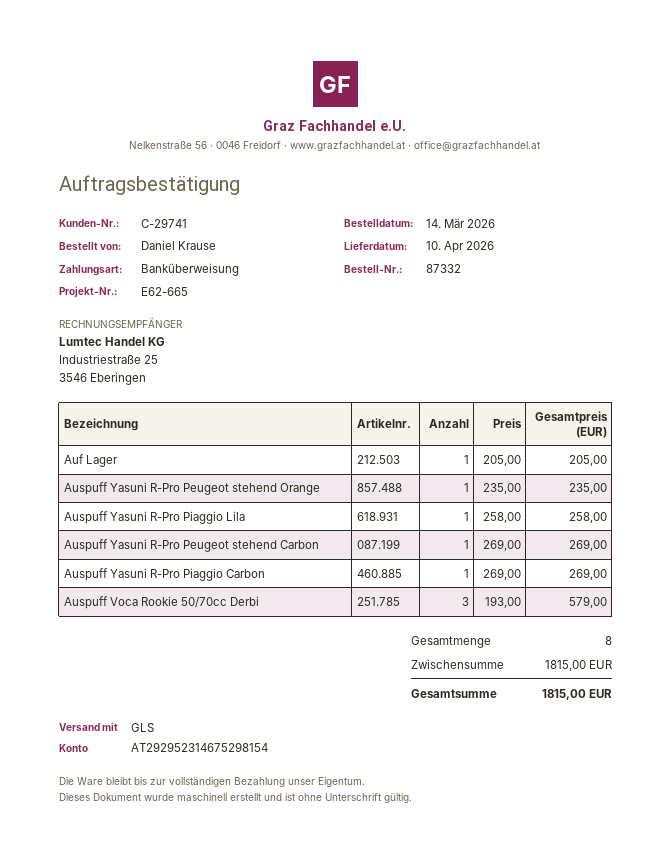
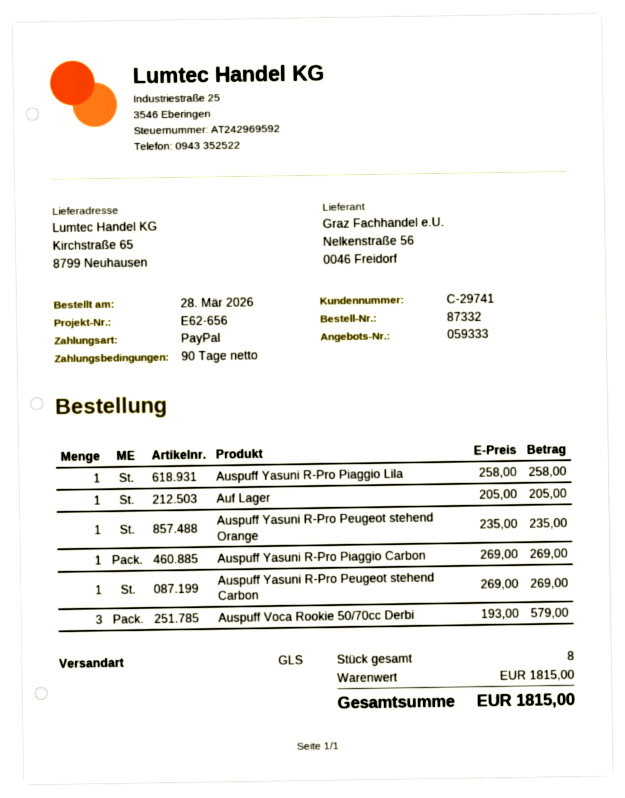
order date: 2026-03-14 -> 2026-03-28
reference: E62-665 -> E62-656
payment method: bank transfer -> PayPal

